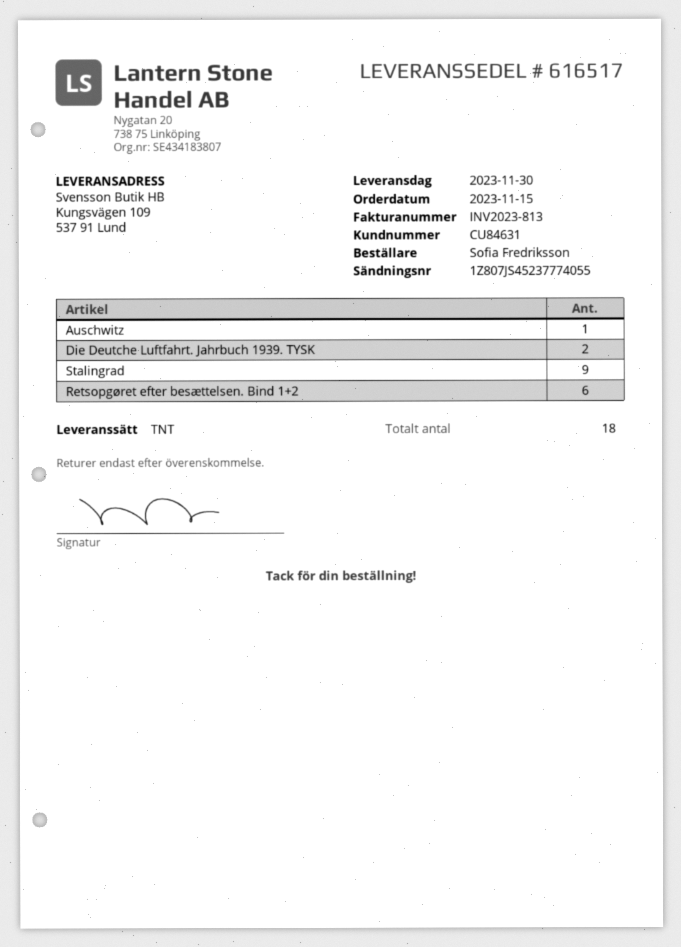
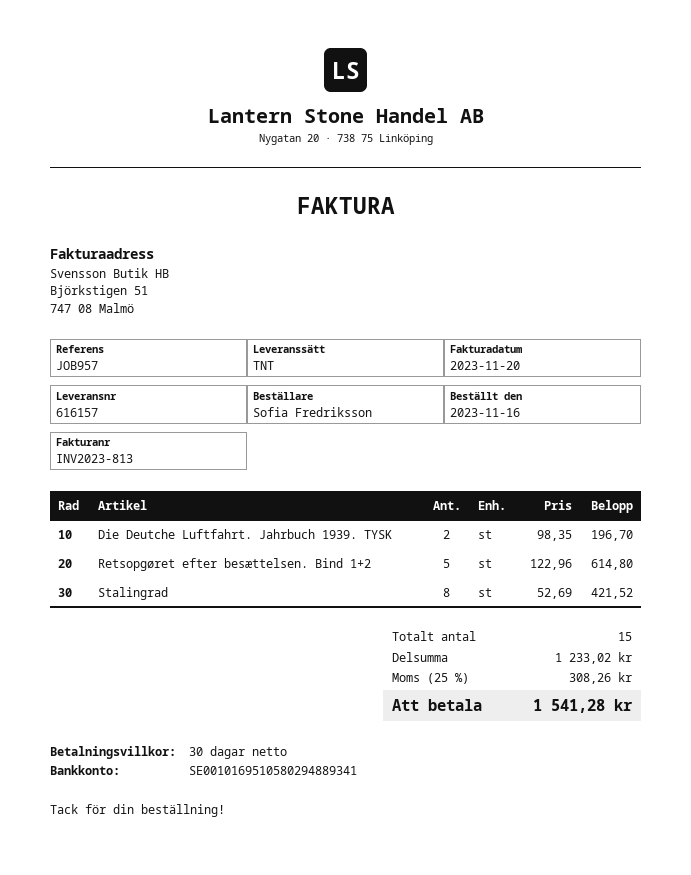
order date: 2023-11-15 -> 2023-11-16
delivery note number: 616517 -> 616157
Auschwitz: 1 -> none
Stalingrad: 9 -> 8
Retsopgøret efter besættelsen. Bind 1+2: 6 -> 5
total quantity: 18 -> 15

